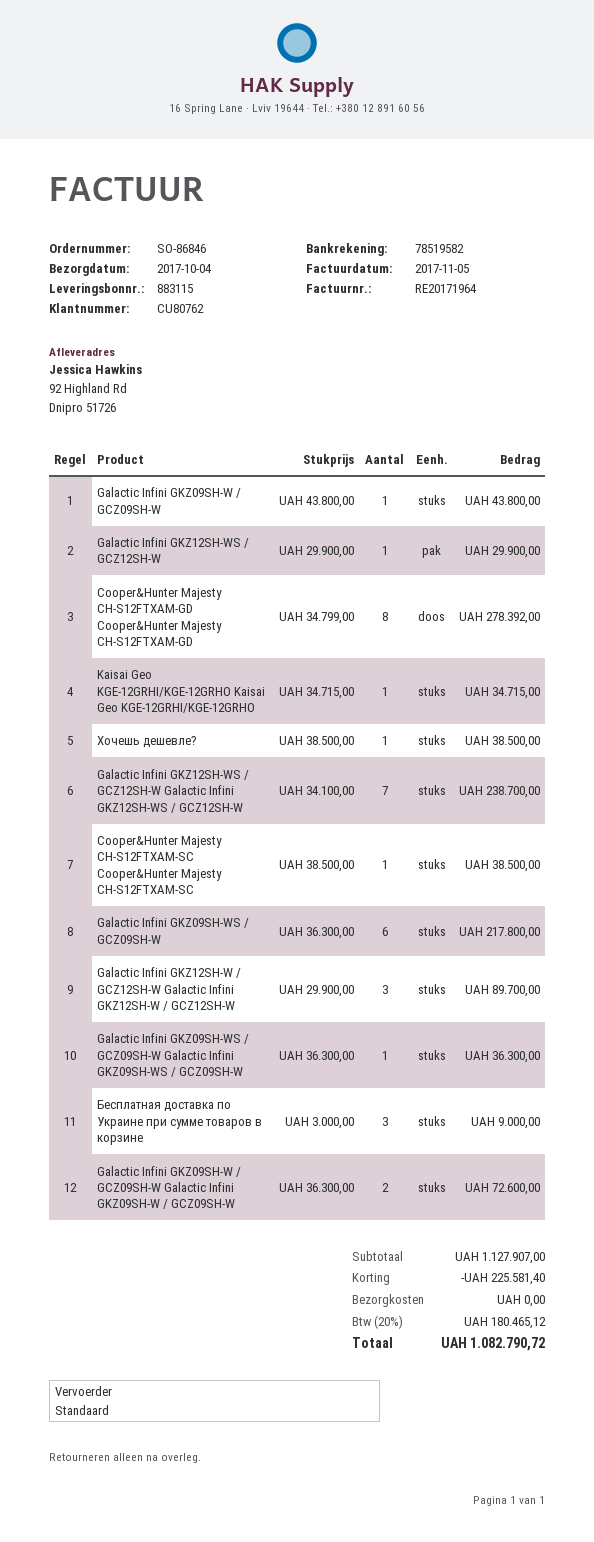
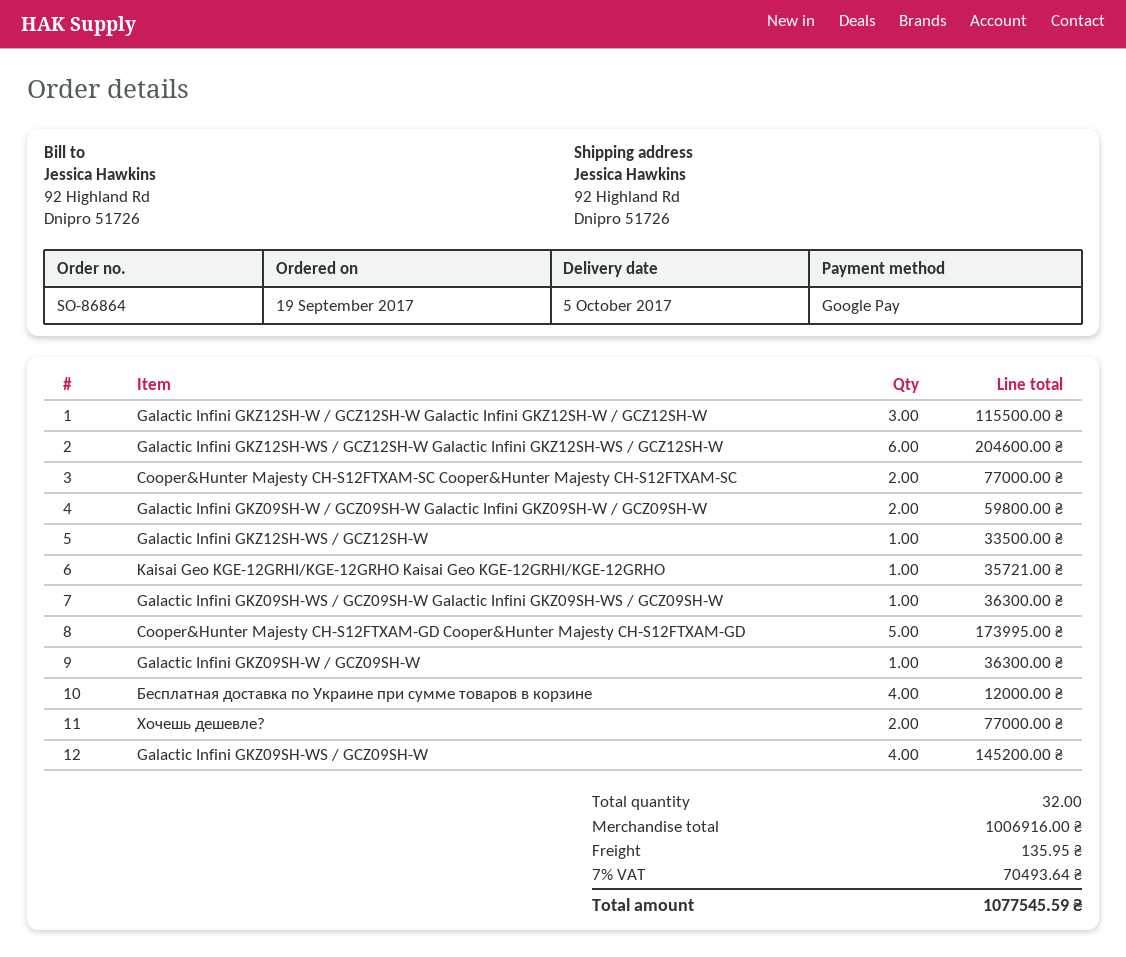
order number: SO-86846 -> SO-86864
delivery date: 2017-10-04 -> 2017-10-05
Galactic Infini GKZ09SH-W / GCZ09SH-W: 1 for 43800.00 -> 1 for 36300.00
Galactic Infini GKZ12SH-WS / GCZ12SH-W: 1 for 29900.00 -> 1 for 33500.00
Cooper&Hunter Majesty CH-S12FTXAM-GD Cooper&Hunter Majesty CH-S12FTXAM-GD: 8 for 278392.00 -> 5 for 173995.00
Kaisai Geo KGE-12GRHI/KGE-12GRHO Kaisai Geo KGE-12GRHI/KGE-12GRHO: 1 for 34715.00 -> 1 for 35721.00
Хочешь дешевле?: 1 for 38500.00 -> 2 for 77000.00
Galactic Infini GKZ12SH-WS / GCZ12SH-W Galactic Infini GKZ12SH-WS / GCZ12SH-W: 7 for 238700.00 -> 6 for 204600.00
Cooper&Hunter Majesty CH-S12FTXAM-SC Cooper&Hunter Majesty CH-S12FTXAM-SC: 1 for 38500.00 -> 2 for 77000.00
Galactic Infini GKZ09SH-WS / GCZ09SH-W: 6 for 217800.00 -> 4 for 145200.00
Galactic Infini GKZ12SH-W / GCZ12SH-W Galactic Infini GKZ12SH-W / GCZ12SH-W: 3 for 89700.00 -> 3 for 115500.00
Бесплатная доставка по Украине при сумме товаров в корзине: 3 for 9000.00 -> 4 for 12000.00
Galactic Infini GKZ09SH-W / GCZ09SH-W Galactic Infini GKZ09SH-W / GCZ09SH-W: 2 for 72600.00 -> 2 for 59800.00
subtotal: 1127907.00 -> 1006916.00
discount: 225581.40 -> none
shipping: 0.00 -> 135.95
tax: 20% = 180465.12 -> 7% = 70493.64
total: 1082790.72 -> 1077545.59

